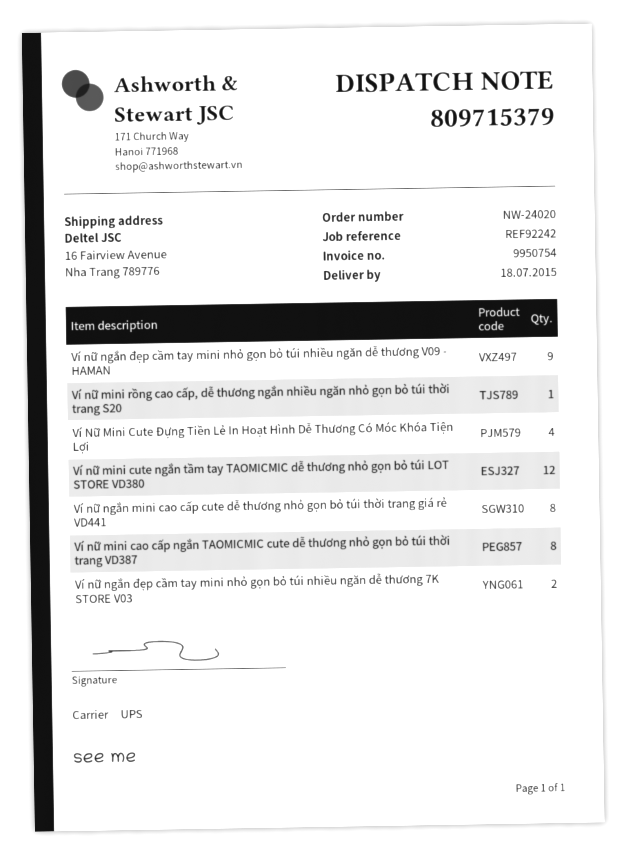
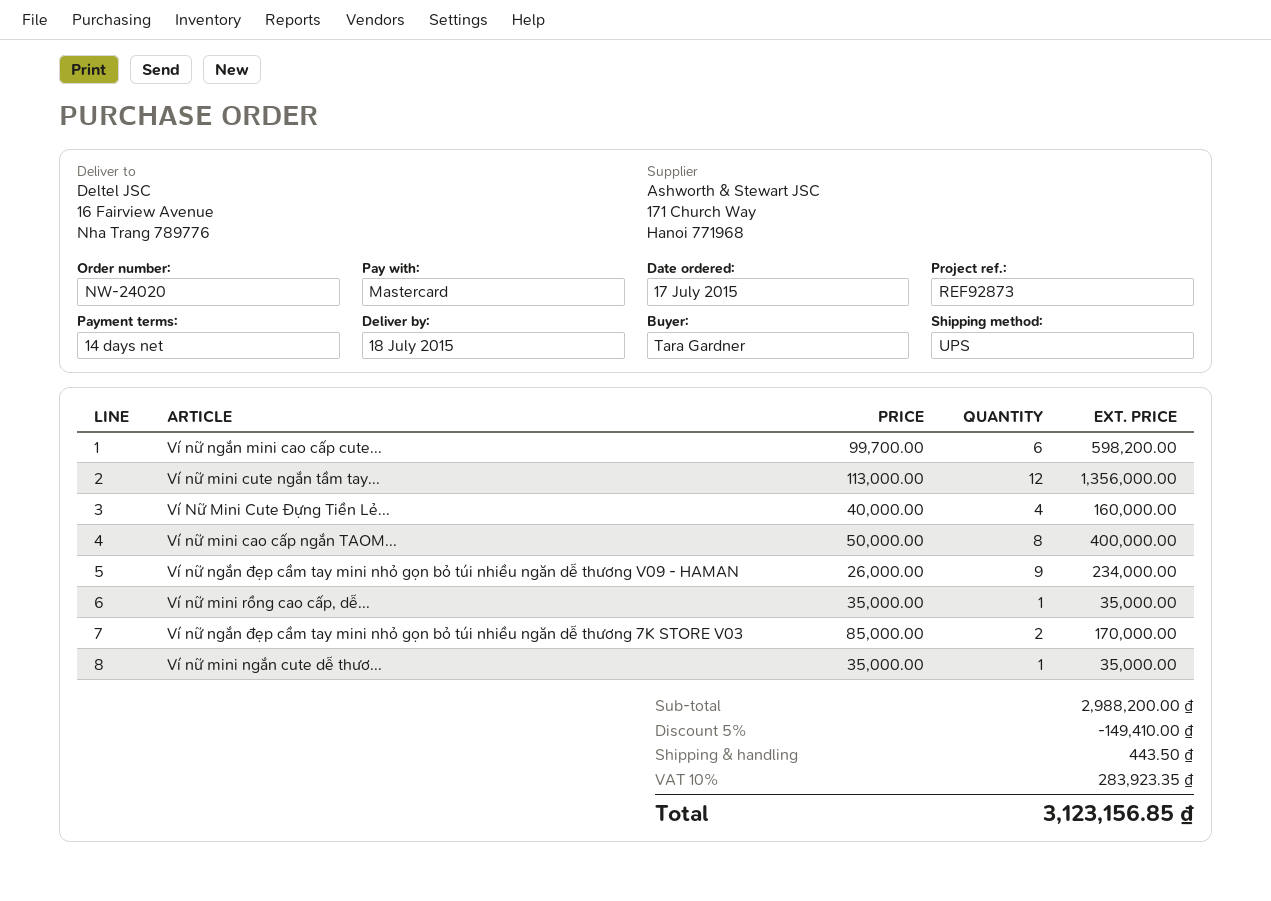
reference: REF92242 -> REF92873
Ví nữ ngắn mini cao cấp cute dễ thương nhỏ gọn bỏ túi thời trang giá rẻ VD441: 8 -> 6
Ví nữ mini ngắn cute dễ thươ...: none -> 1

